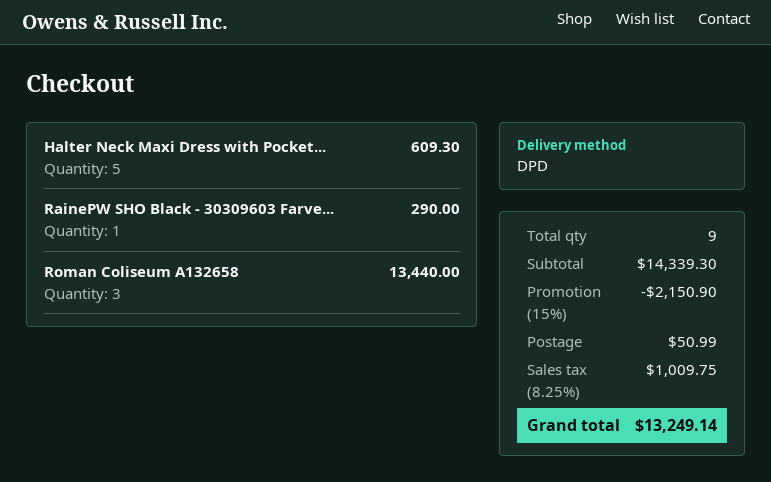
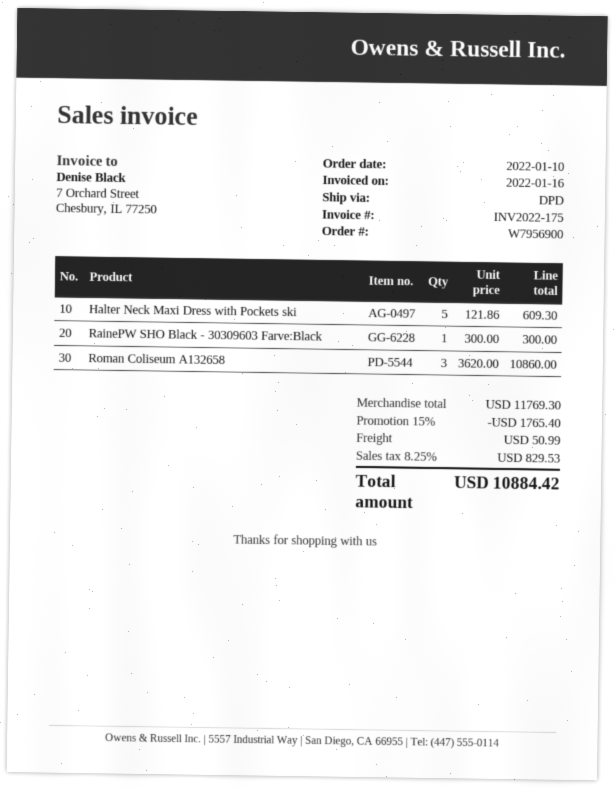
RainePW SHO Black - 30309603 Farve...: 1 for 290.00 -> 1 for 300.00
Roman Coliseum A132658: 3 for 13440.00 -> 3 for 10860.00
subtotal: 14339.30 -> 11769.30
discount: 15% = 2150.90 -> 15% = 1765.40
tax: 8.25% = 1009.75 -> 8.25% = 829.53
total: 13249.14 -> 10884.42

